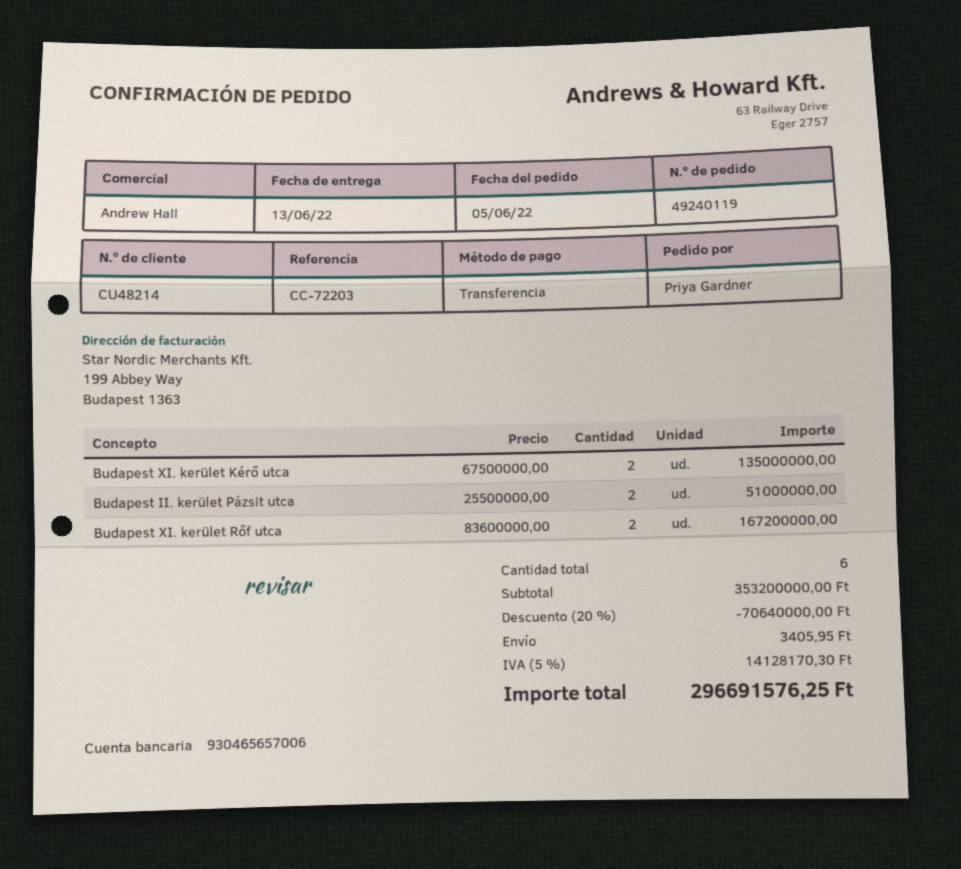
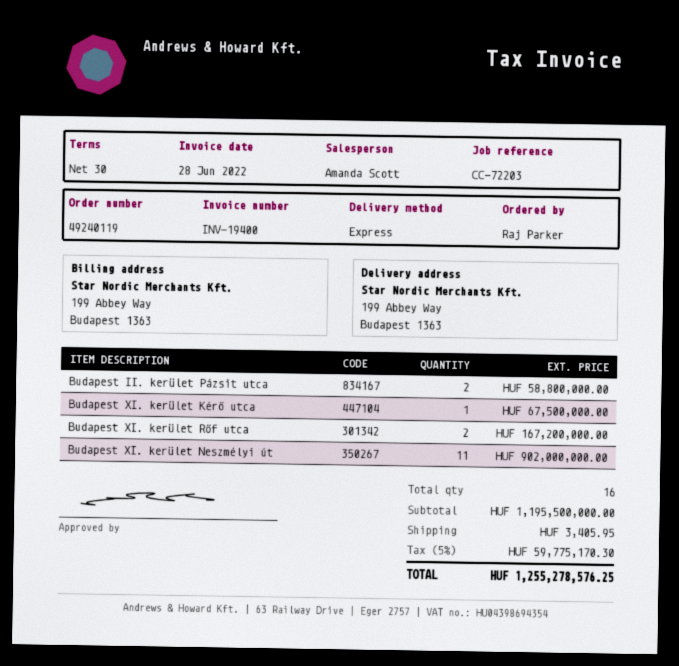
ordered by: Priya Gardner -> Raj Parker
sales rep: Andrew Hall -> Amanda Scott
Budapest XI. kerület Kérő utca: 2 for 135000000.00 -> 1 for 67500000.00
Budapest II. kerület Pázsit utca: 2 for 51000000.00 -> 2 for 58800000.00
Budapest XI. kerület Neszmélyi út: none -> 11 for 902000000.00
total quantity: 6 -> 16
subtotal: 353200000.00 -> 1195500000.00
discount: 20% = 70640000.00 -> none
tax: 5% = 14128170.30 -> 5% = 59775170.30
total: 296691576.25 -> 1255278576.25

